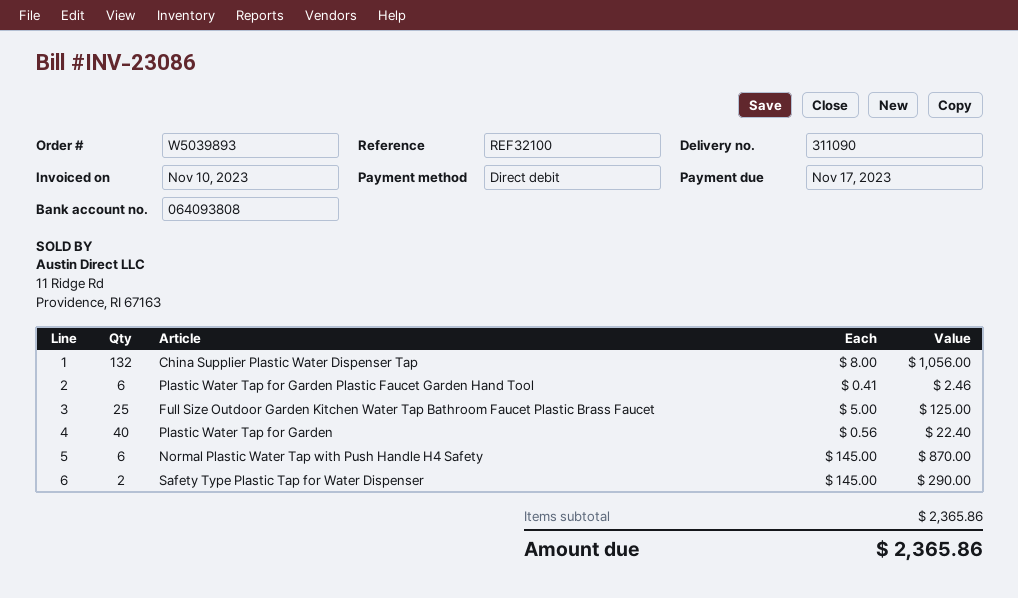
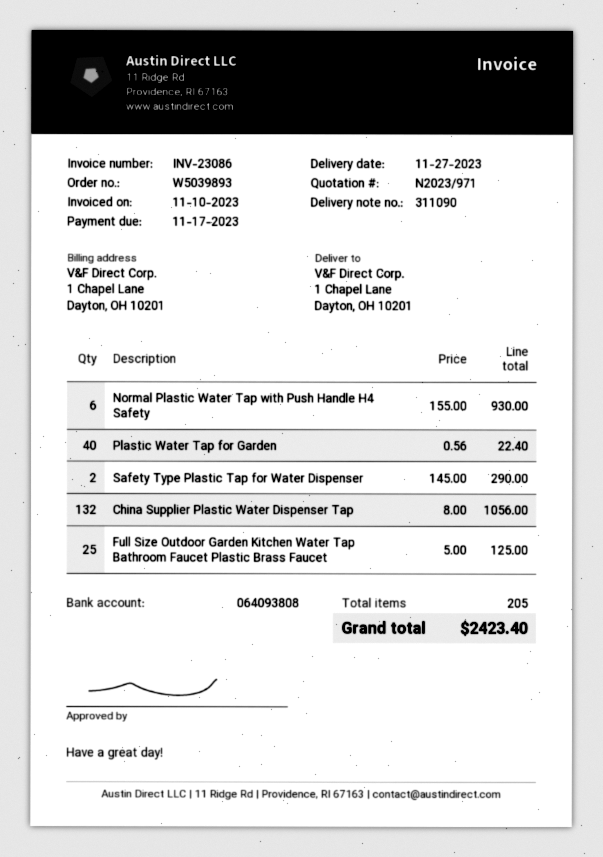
Plastic Water Tap for Garden Plastic Faucet Garden Hand Tool: 6 x 0.41 = 2.46 -> none
Normal Plastic Water Tap with Push Handle H4 Safety: 6 x 145.00 = 870.00 -> 6 x 155.00 = 930.00
total: 2365.86 -> 2423.40

